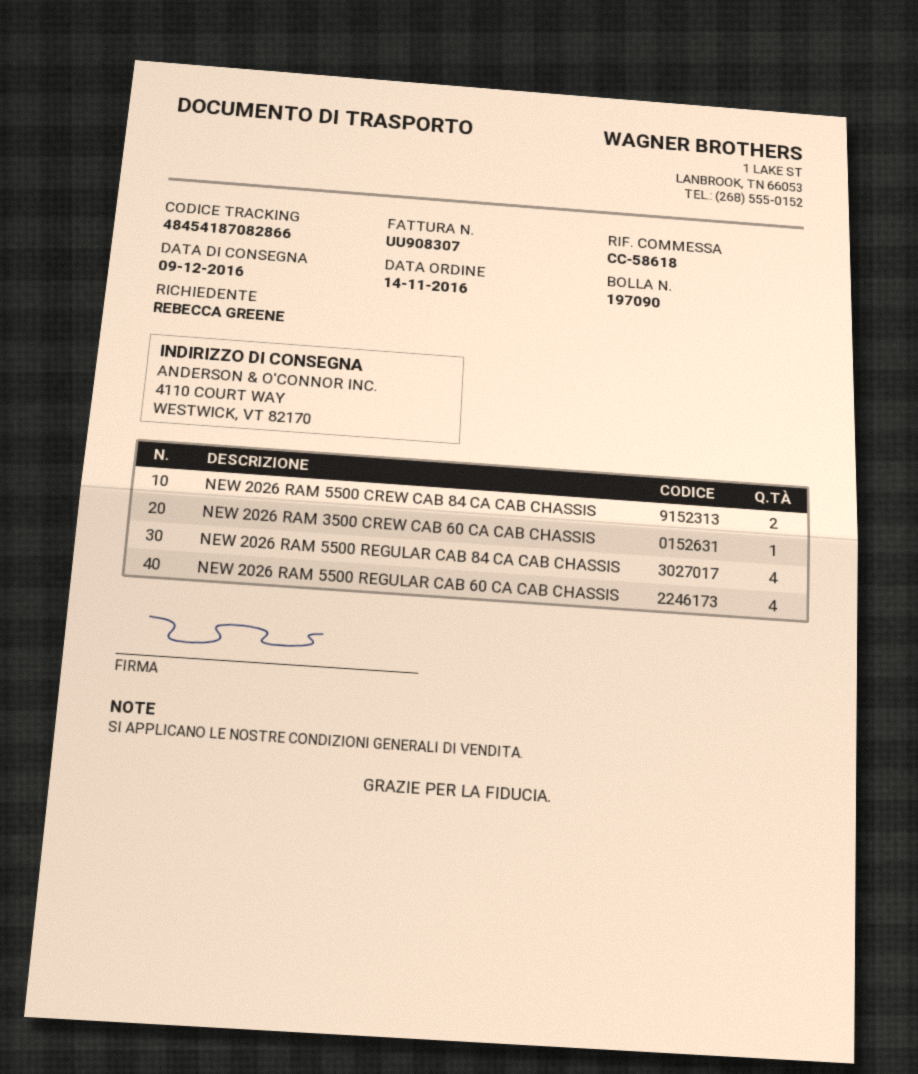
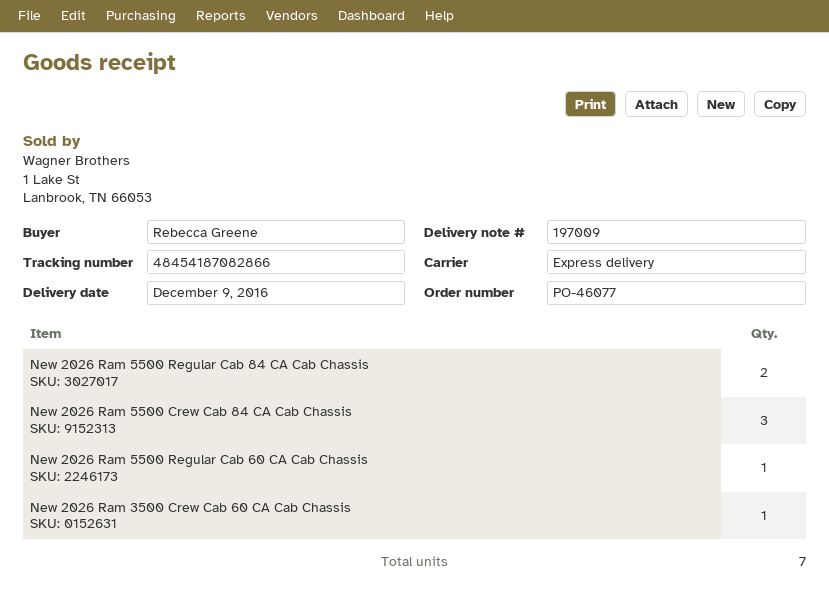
delivery note number: 197090 -> 197009
NEW 2026 RAM 5500 CREW CAB 84 CA CAB CHASSIS: 2 -> 3
NEW 2026 RAM 5500 REGULAR CAB 84 CA CAB CHASSIS: 4 -> 2
NEW 2026 RAM 5500 REGULAR CAB 60 CA CAB CHASSIS: 4 -> 1

